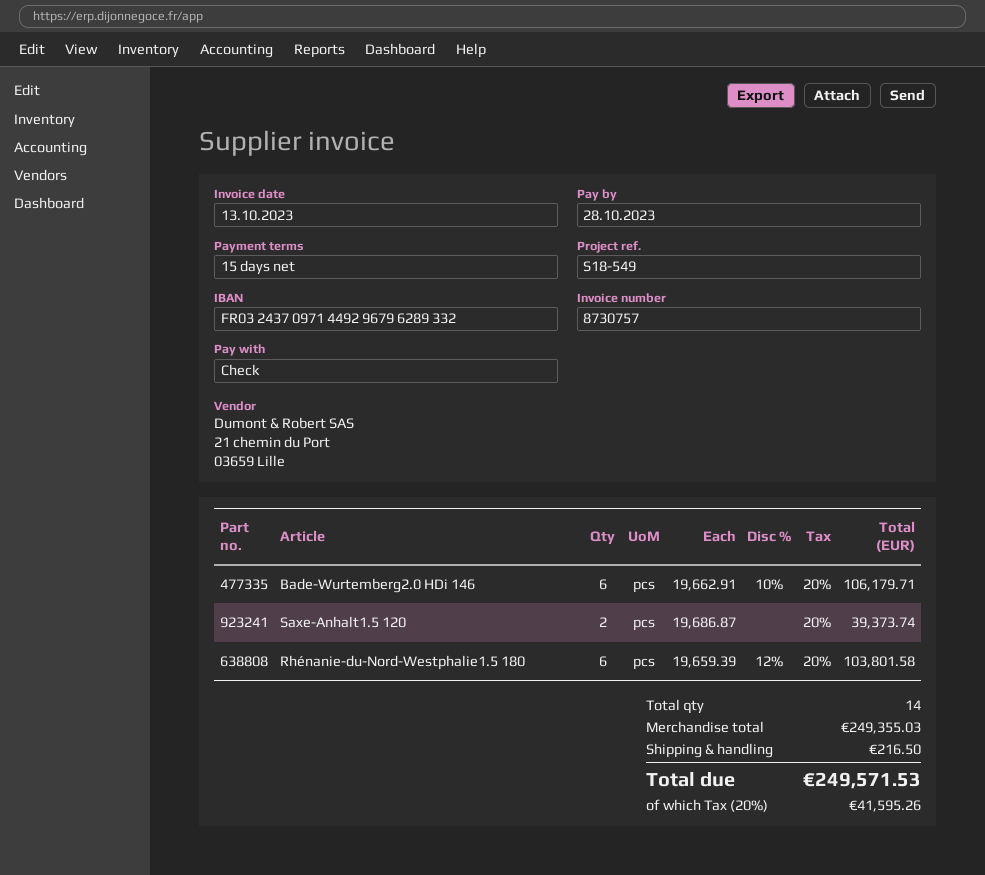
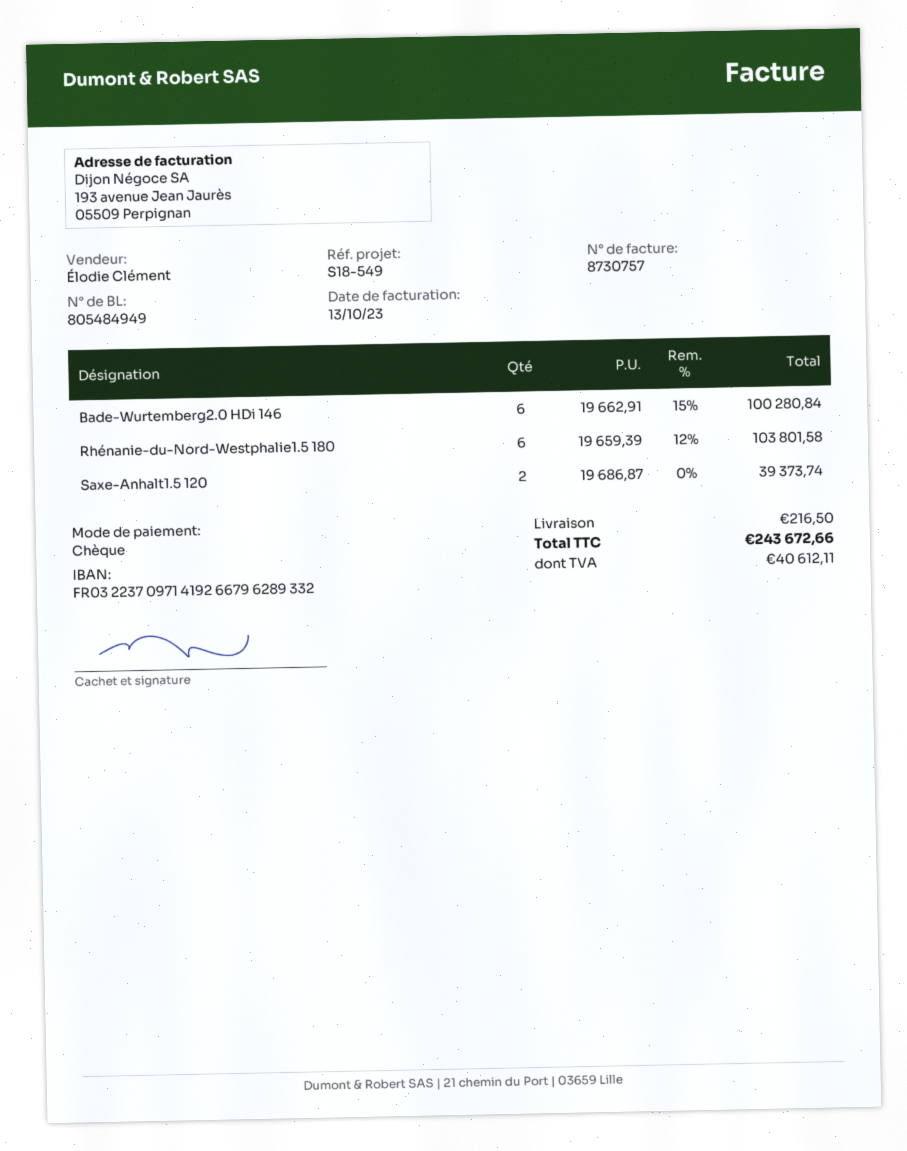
bank account: FR0324370971449296796289332 -> FR0322370971419266796289332
Bade-Wurtemberg2.0 HDi 146: 6 x 19662.91 - 10% = 106179.71 -> 6 x 19662.91 - 15% = 100280.84
tax: 41595.26 -> 40612.11
total: 249571.53 -> 243672.66

